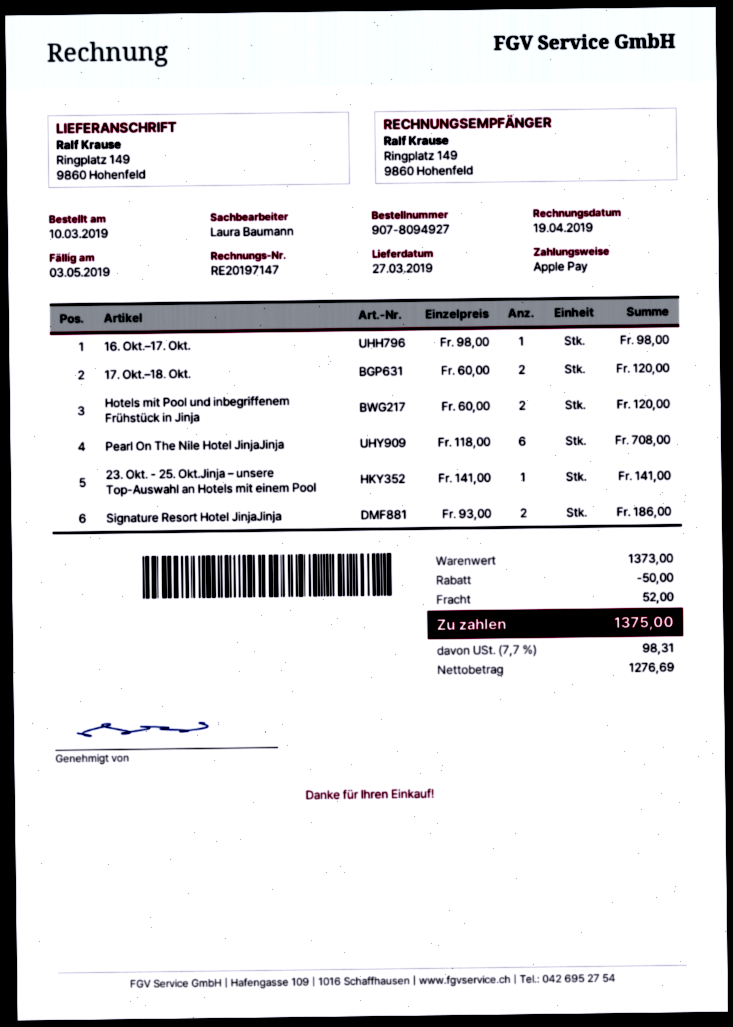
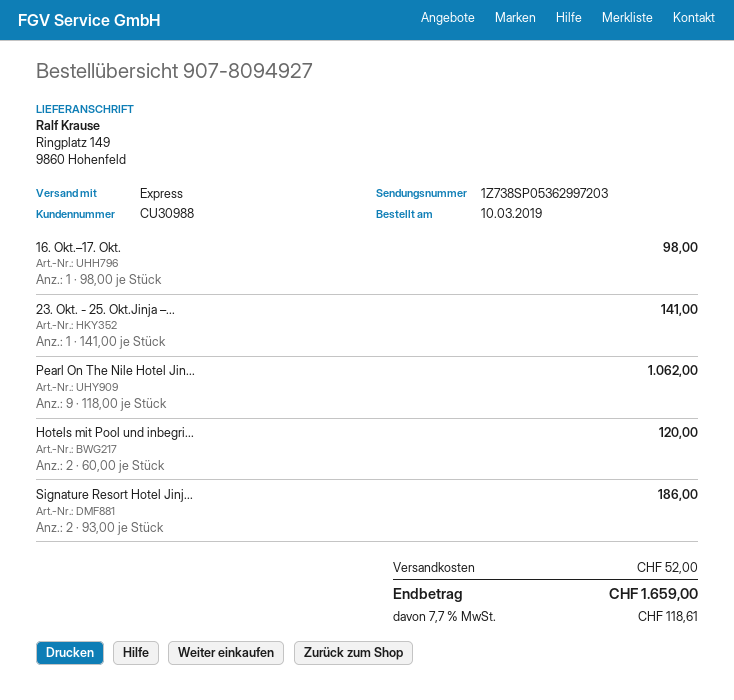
17. Okt.–18. Okt.: 2 x 60.00 = 120.00 -> none
Pearl On The Nile Hotel JinjaJinja: 6 x 118.00 = 708.00 -> 9 x 118.00 = 1062.00
discount: 50.00 -> none
tax: 7.7% = 98.31 -> 7.7% = 118.61
total: 1375.00 -> 1659.00

